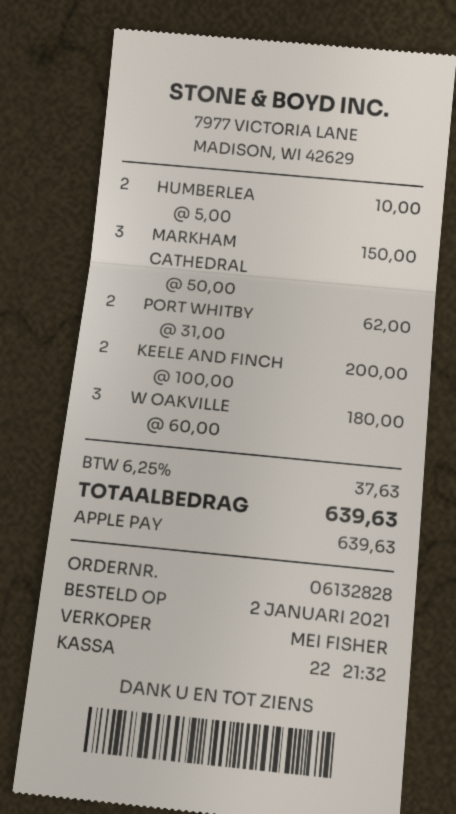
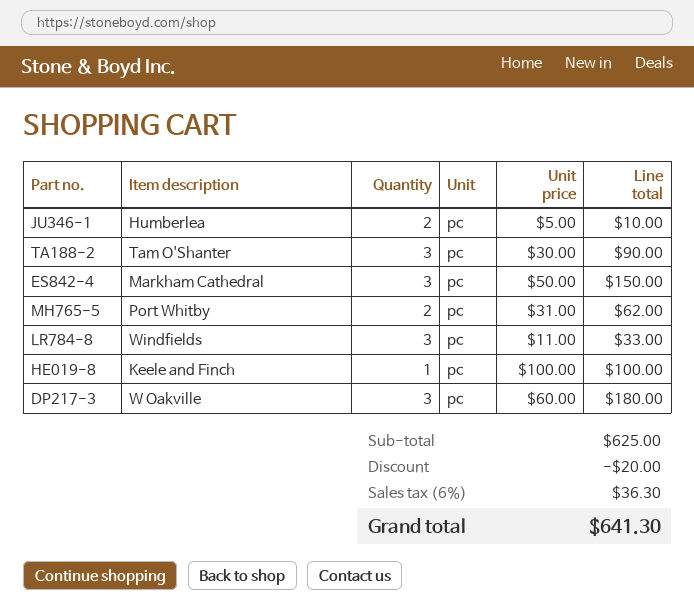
KEELE AND FINCH: 2 x 100.00 = 200.00 -> 1 x 100.00 = 100.00
Tam O'Shanter: none -> 3 x 30.00 = 90.00
Windfields: none -> 3 x 11.00 = 33.00
discount: none -> 20.00
tax: 6.25% = 37.63 -> 6% = 36.30
total: 639.63 -> 641.30

